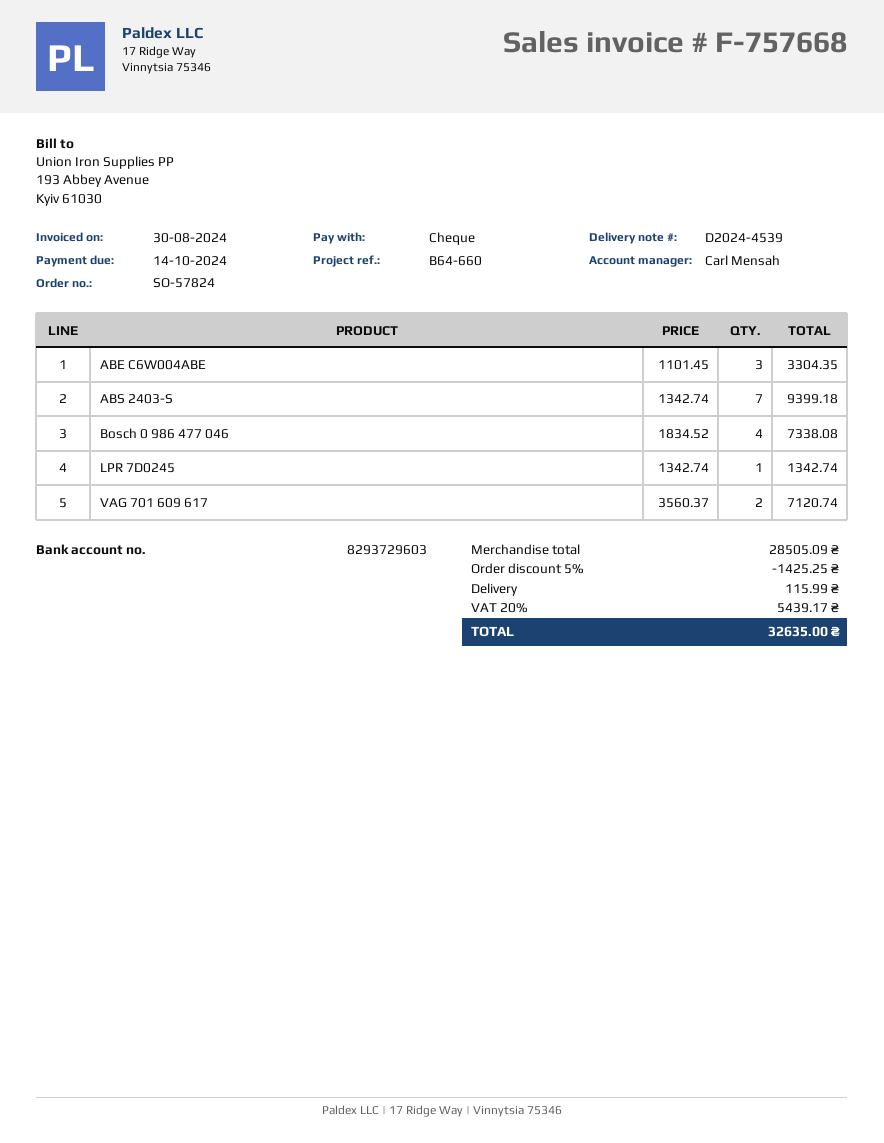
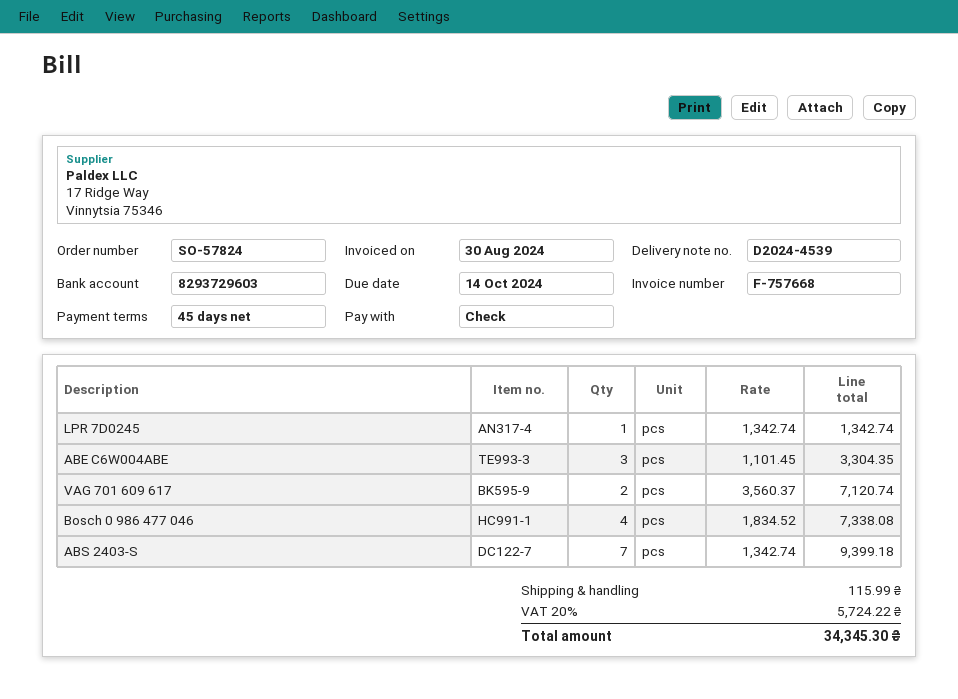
discount: 5% = 1425.25 -> none
tax: 20% = 5439.17 -> 20% = 5724.22
total: 32635.00 -> 34345.30

